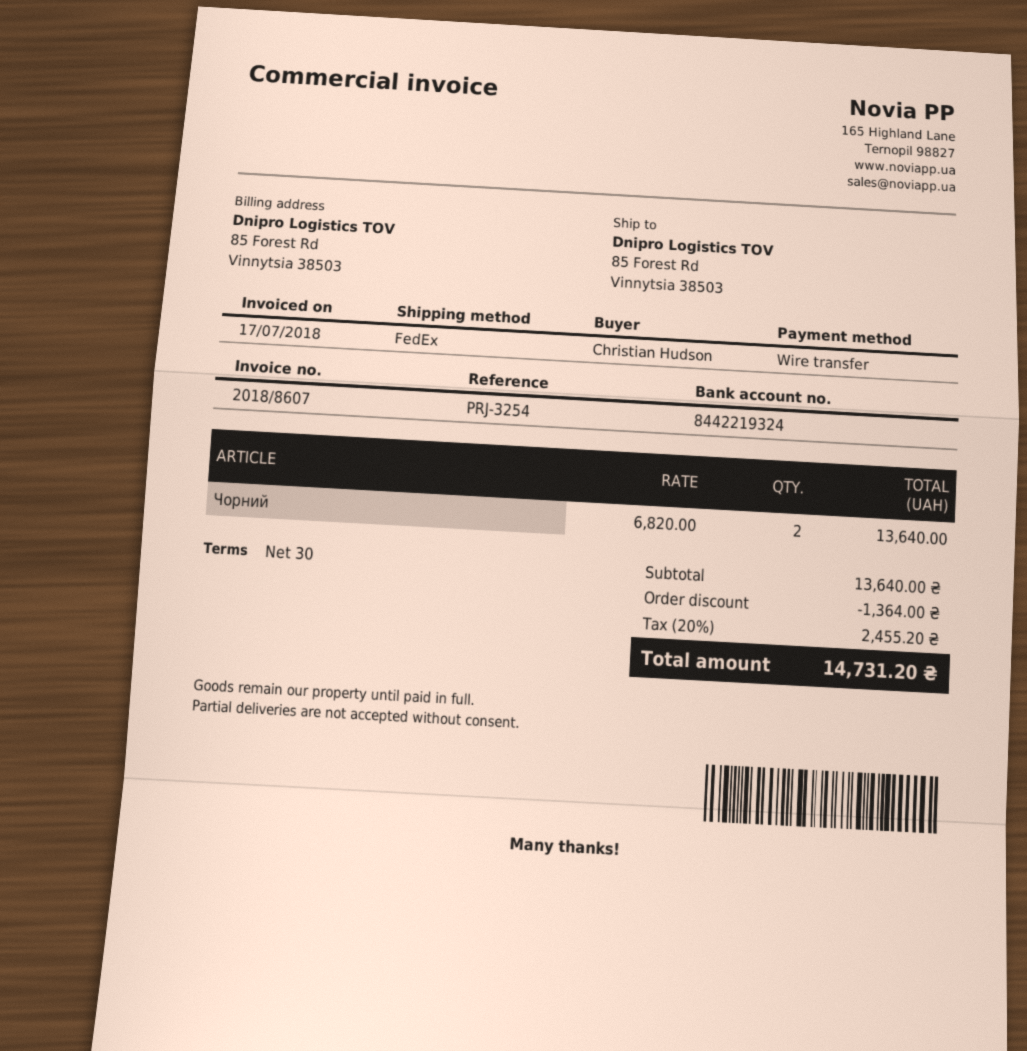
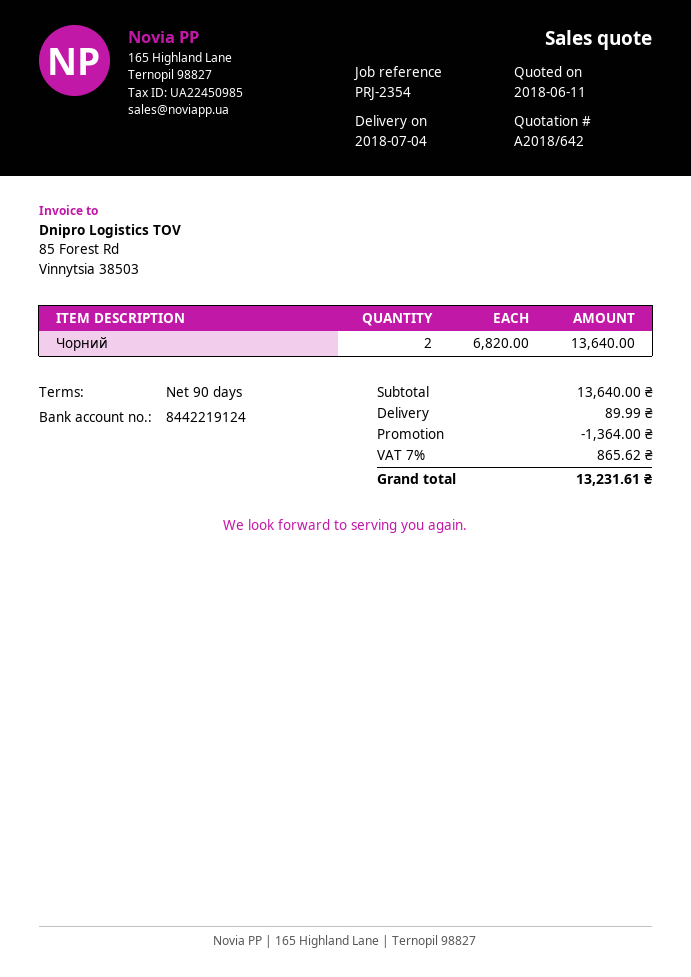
payment terms: 30 days -> 90 days
reference: PRJ-3254 -> PRJ-2354
bank account: 8442219324 -> 8442219124
shipping: none -> 89.99
tax: 20% = 2455.20 -> 7% = 865.62
total: 14731.20 -> 13231.61

